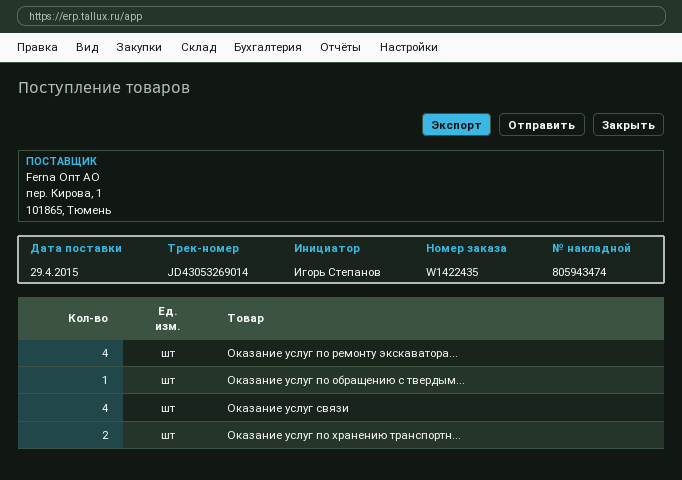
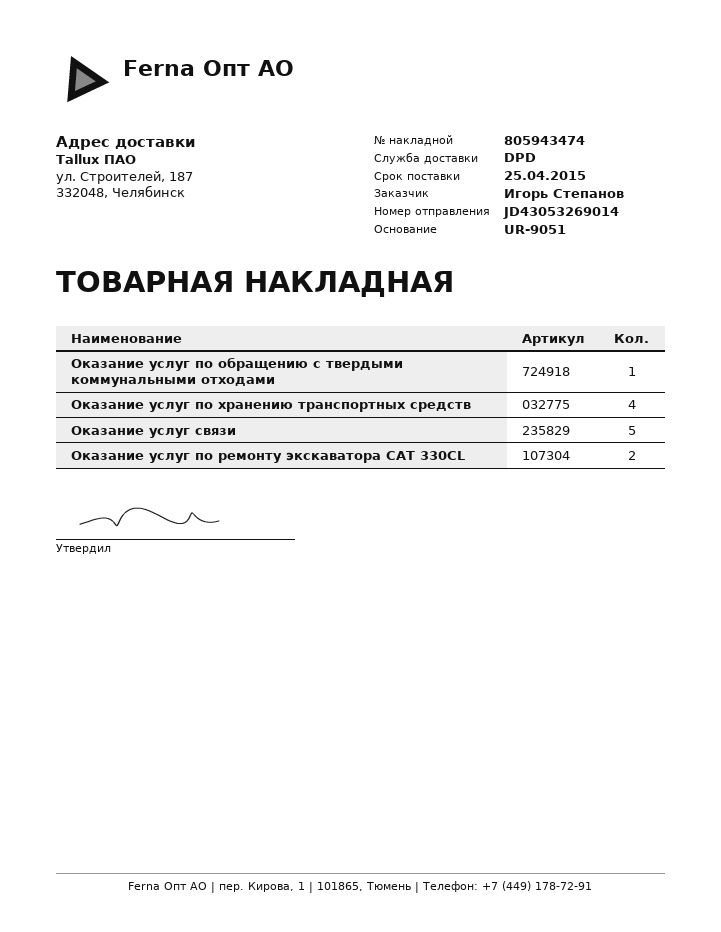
delivery date: 2015-04-29 -> 2015-04-25
Оказание услуг по ремонту экскаватора...: 4 -> 2
Оказание услуг связи: 4 -> 5
Оказание услуг по хранению транспортн...: 2 -> 4

